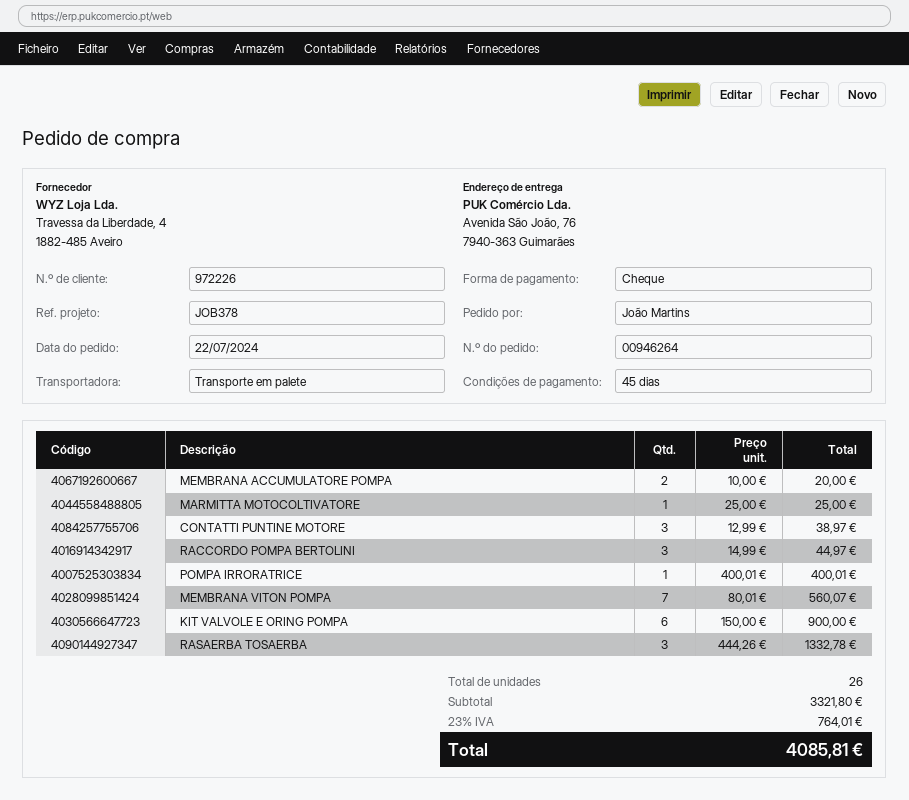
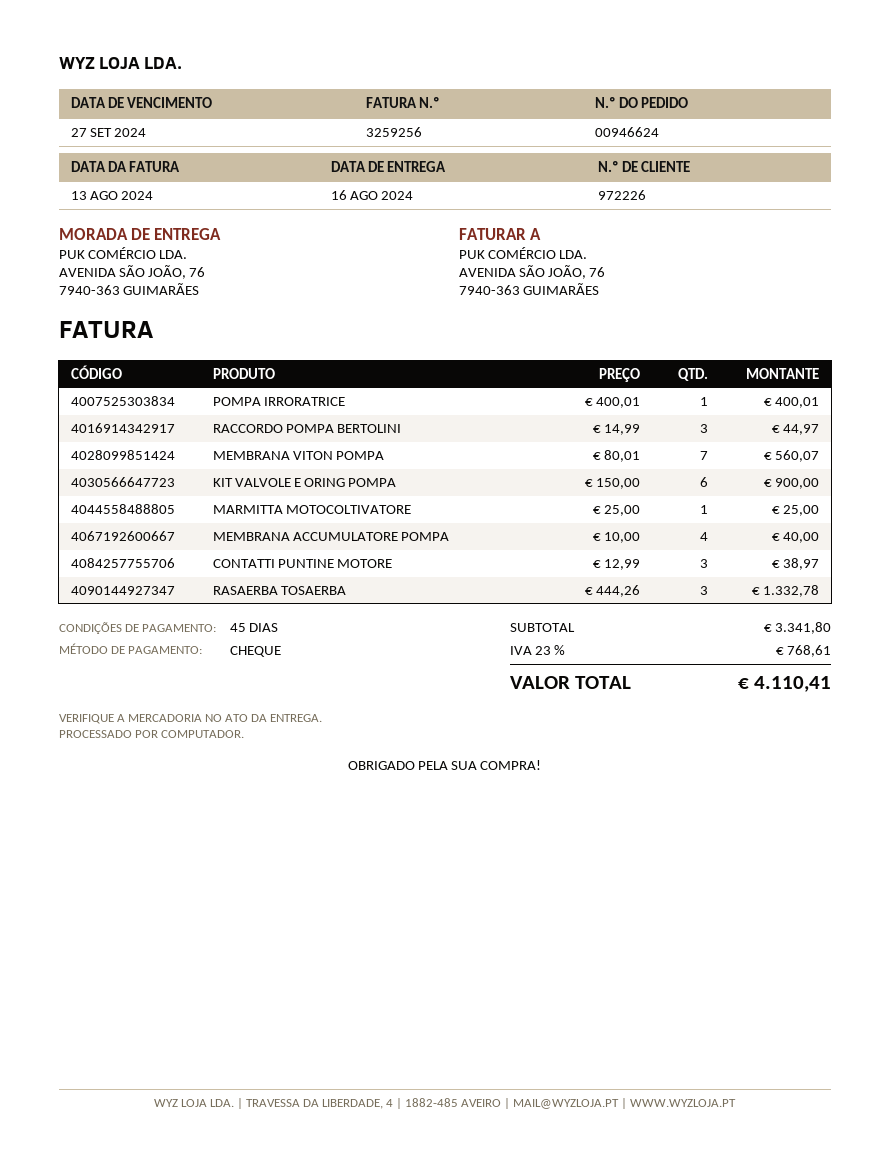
order number: 00946264 -> 00946624
MEMBRANA ACCUMULATORE POMPA: 2 x 10.00 = 20.00 -> 4 x 10.00 = 40.00
subtotal: 3321.80 -> 3341.80
tax: 23% = 764.01 -> 23% = 768.61
total: 4085.81 -> 4110.41

